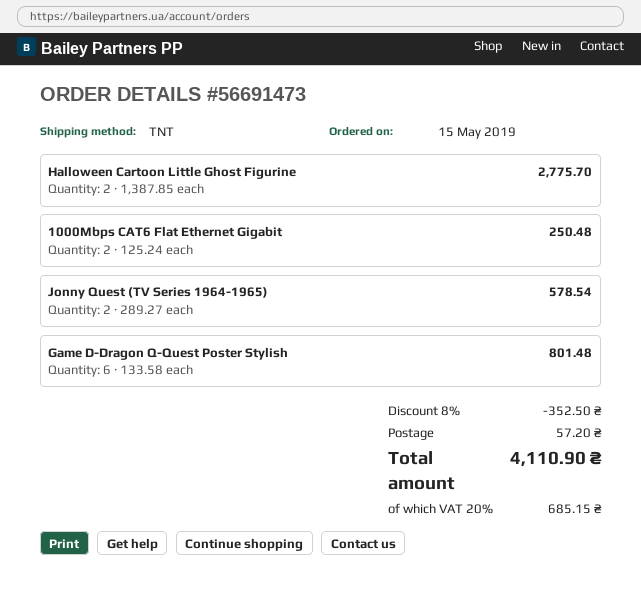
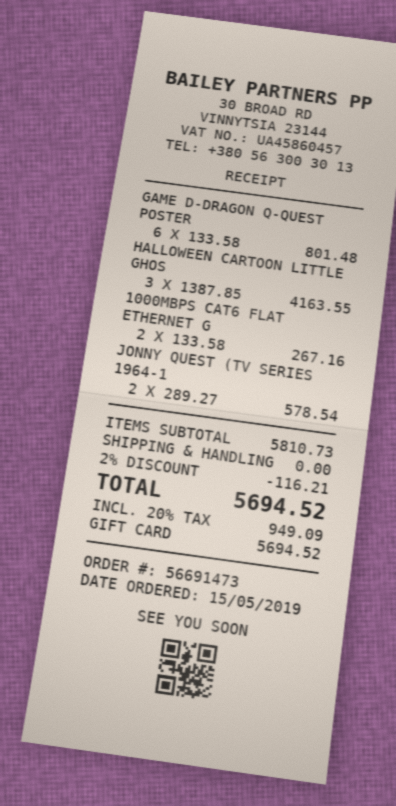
Halloween Cartoon Little Ghost Figurine: 2 x 1387.85 = 2775.70 -> 3 x 1387.85 = 4163.55
1000Mbps CAT6 Flat Ethernet Gigabit: 2 x 125.24 = 250.48 -> 2 x 133.58 = 267.16
discount: 8% = 352.50 -> 2% = 116.21
shipping: 57.20 -> 0.00
tax: 20% = 685.15 -> 20% = 949.09
total: 4110.90 -> 5694.52

